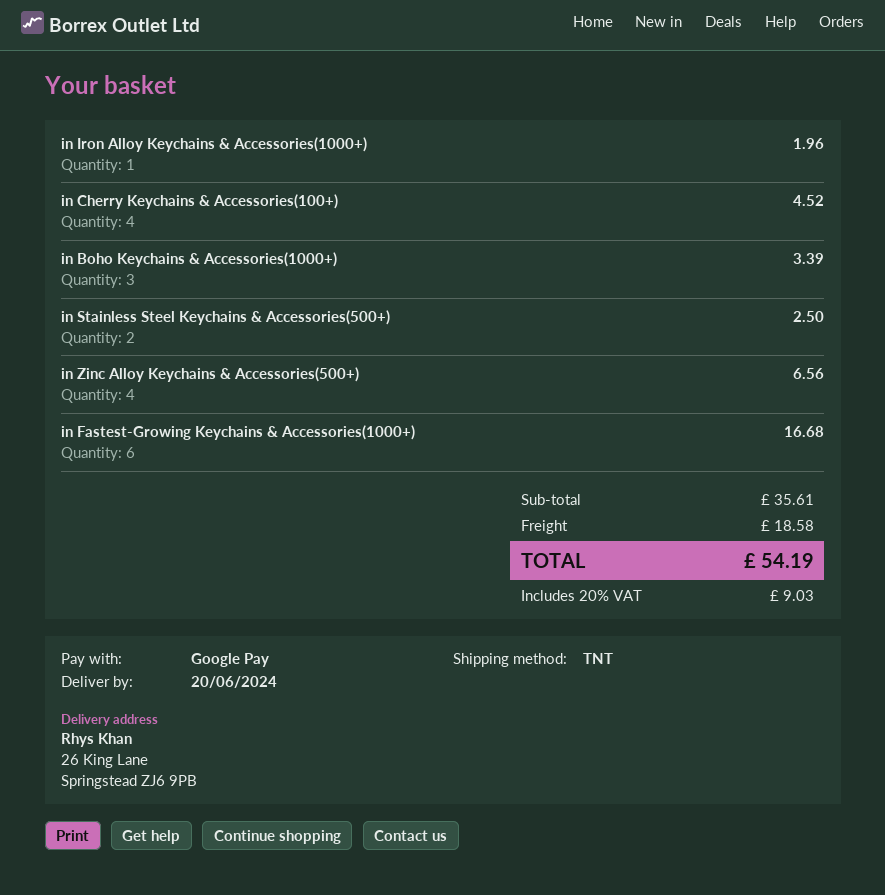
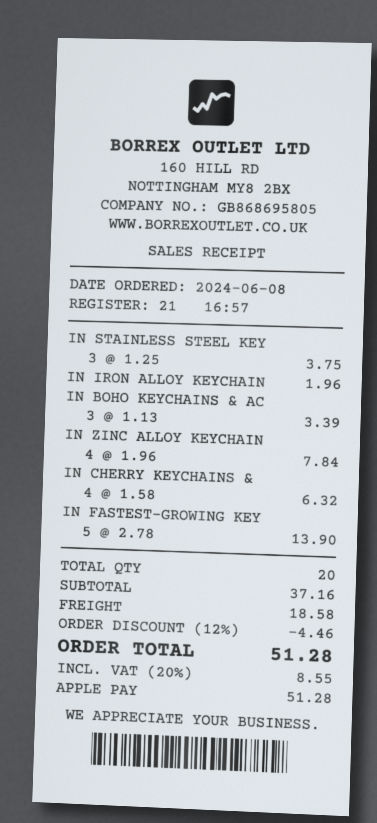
payment method: Google Pay -> Apple Pay
in Cherry Keychains & Accessories(100+): 4 for 4.52 -> 4 for 6.32
in Stainless Steel Keychains & Accessories(500+): 2 for 2.50 -> 3 for 3.75
in Zinc Alloy Keychains & Accessories(500+): 4 for 6.56 -> 4 for 7.84
in Fastest-Growing Keychains & Accessories(1000+): 6 for 16.68 -> 5 for 13.90
subtotal: 35.61 -> 37.16
discount: none -> 12% = 4.46
tax: 20% = 9.03 -> 20% = 8.55
total: 54.19 -> 51.28

